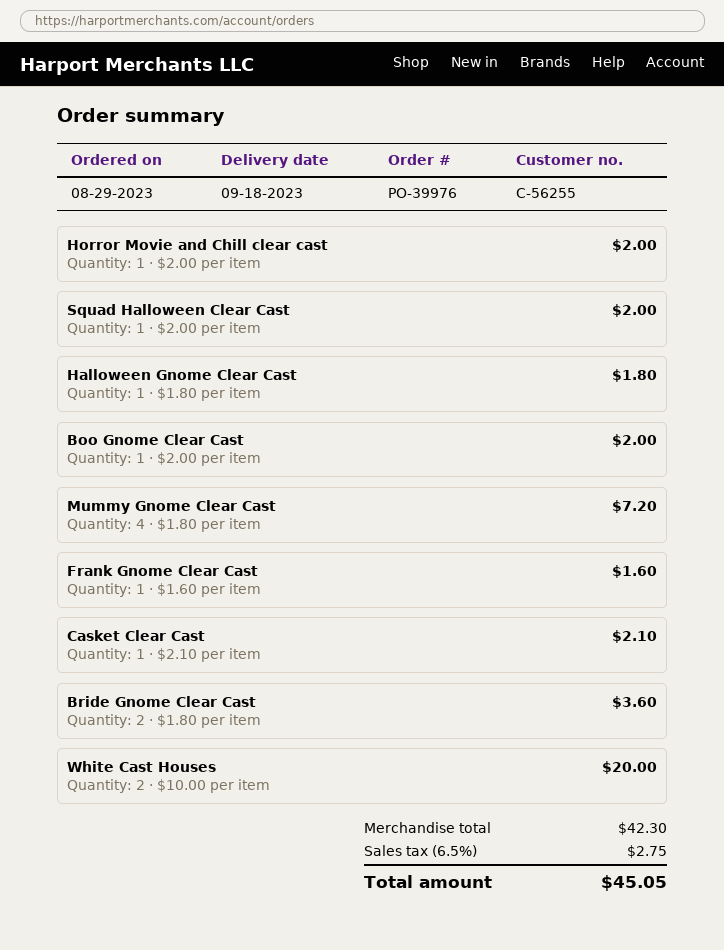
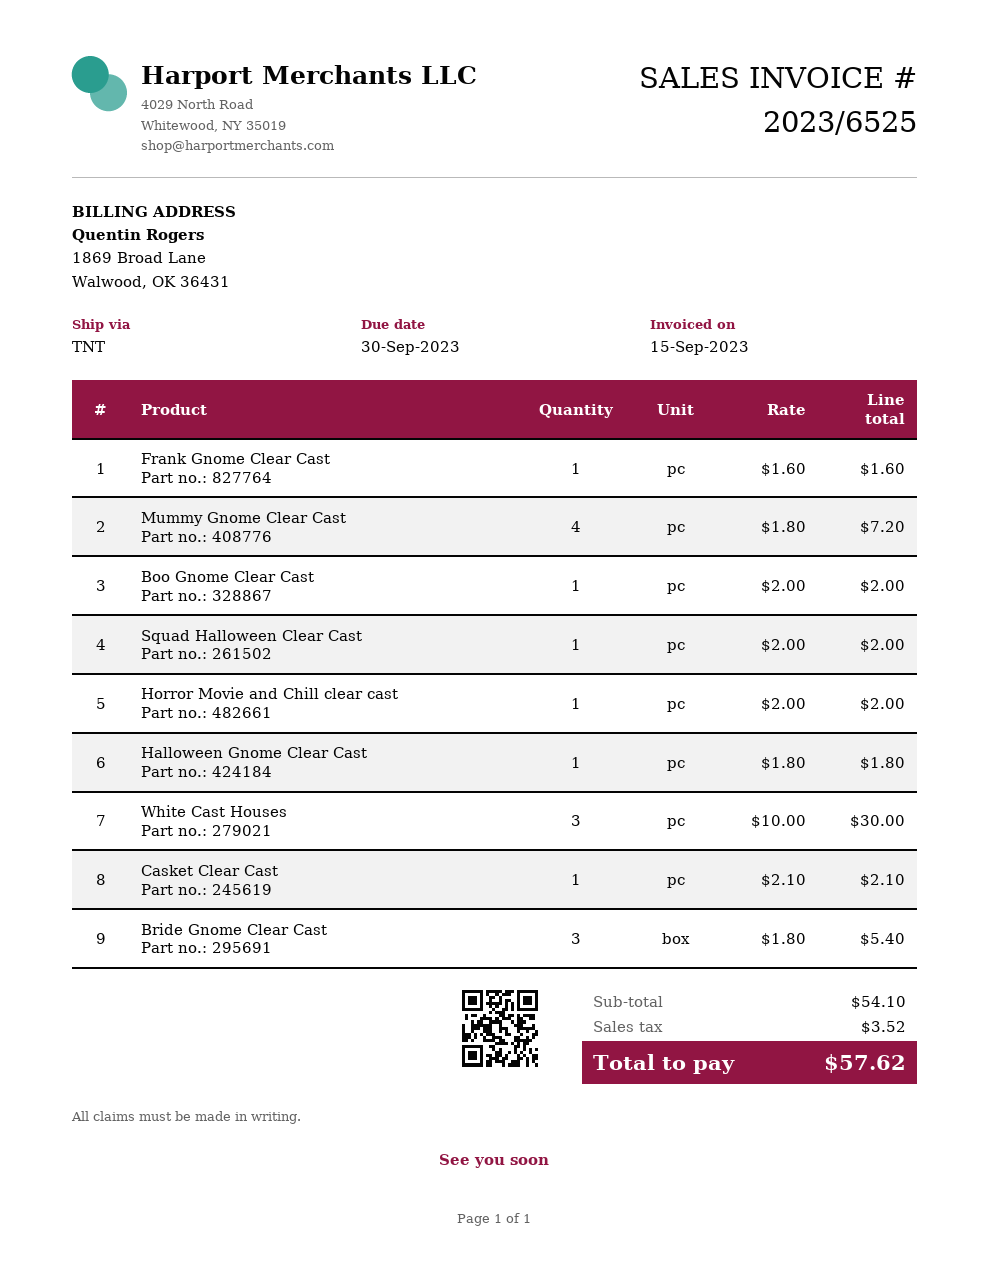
Bride Gnome Clear Cast: 2 x 1.80 = 3.60 -> 3 x 1.80 = 5.40
White Cast Houses: 2 x 10.00 = 20.00 -> 3 x 10.00 = 30.00
subtotal: 42.30 -> 54.10
tax: 2.75 -> 3.52
total: 45.05 -> 57.62

